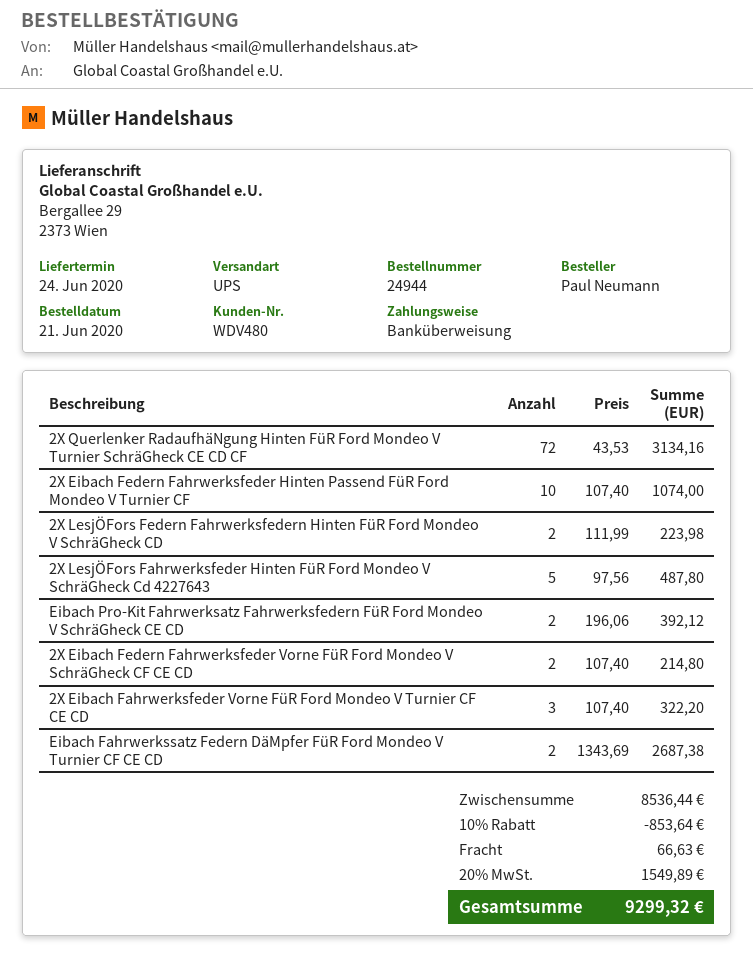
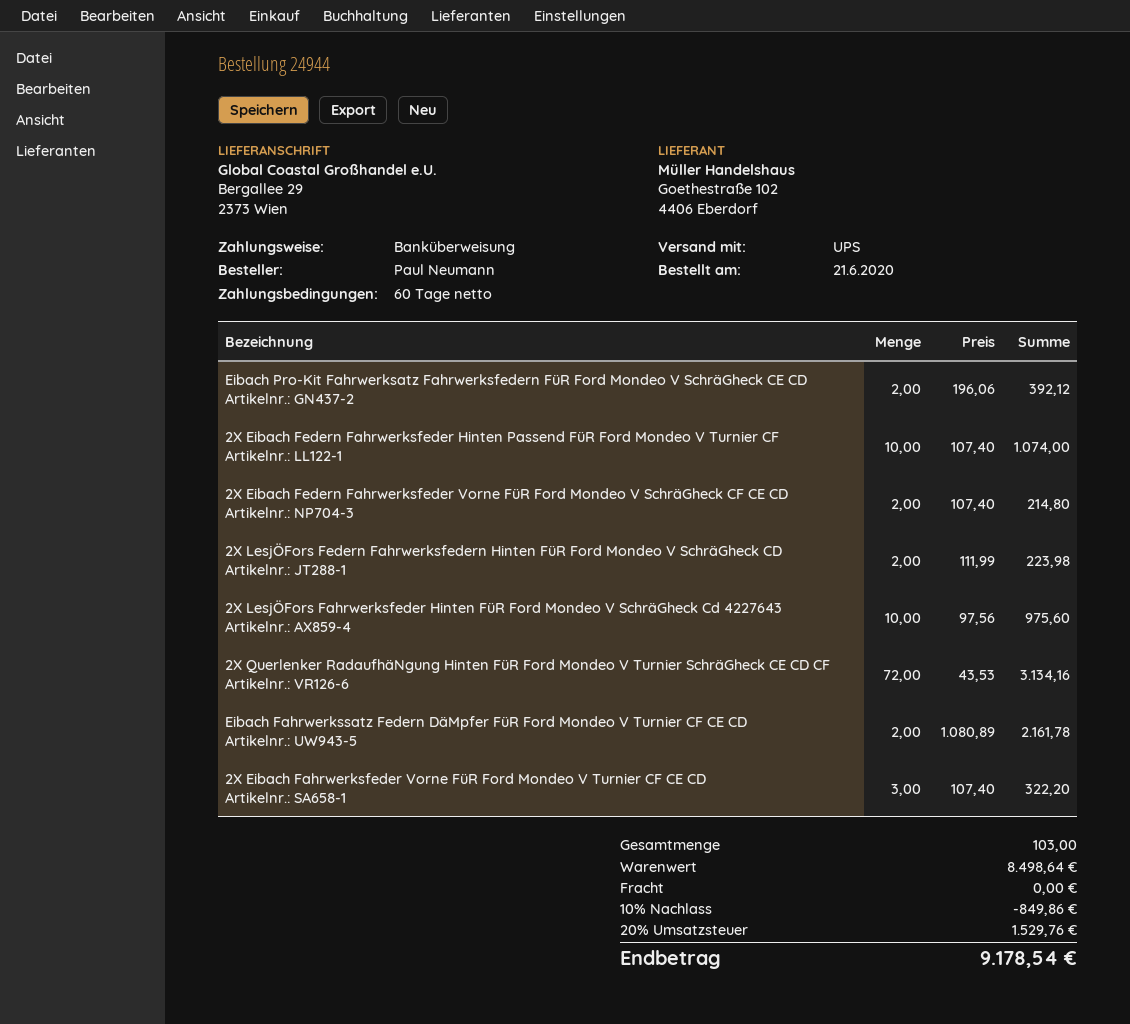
2X LesjÖFors Fahrwerksfeder Hinten FüR Ford Mondeo V SchräGheck Cd 4227643: 5 x 97.56 = 487.80 -> 10 x 97.56 = 975.60
Eibach Fahrwerkssatz Federn DäMpfer FüR Ford Mondeo V Turnier CF CE CD: 2 x 1343.69 = 2687.38 -> 2 x 1080.89 = 2161.78
subtotal: 8536.44 -> 8498.64
discount: 10% = 853.64 -> 10% = 849.86
shipping: 66.63 -> 0.00
tax: 20% = 1549.89 -> 20% = 1529.76
total: 9299.32 -> 9178.54

